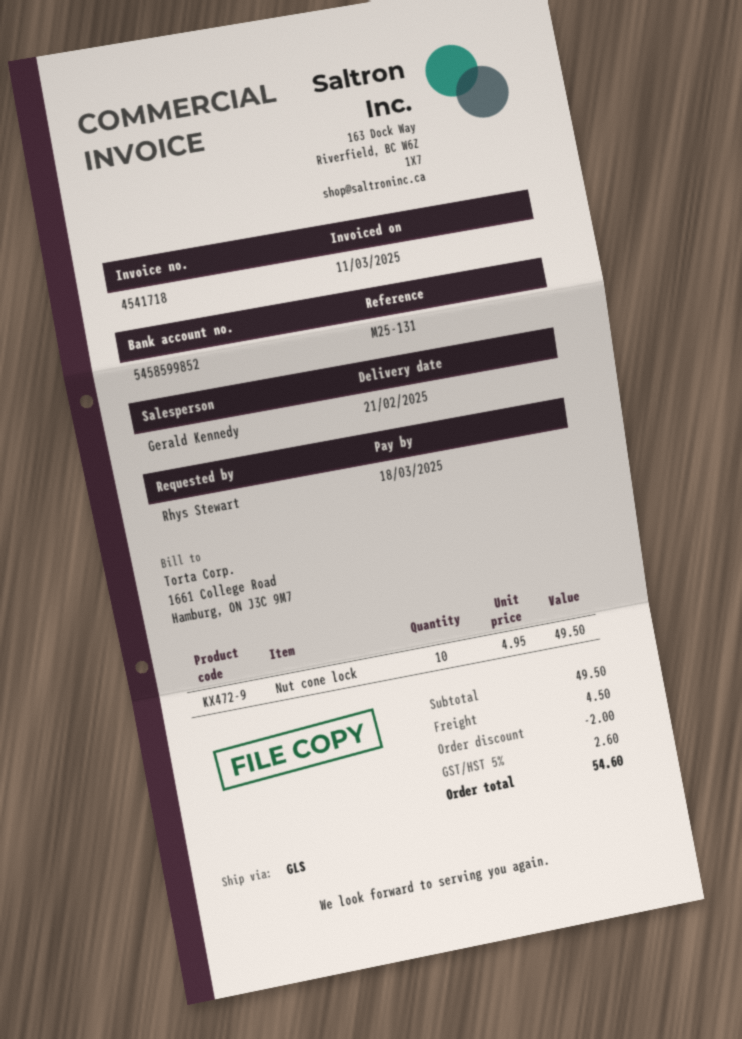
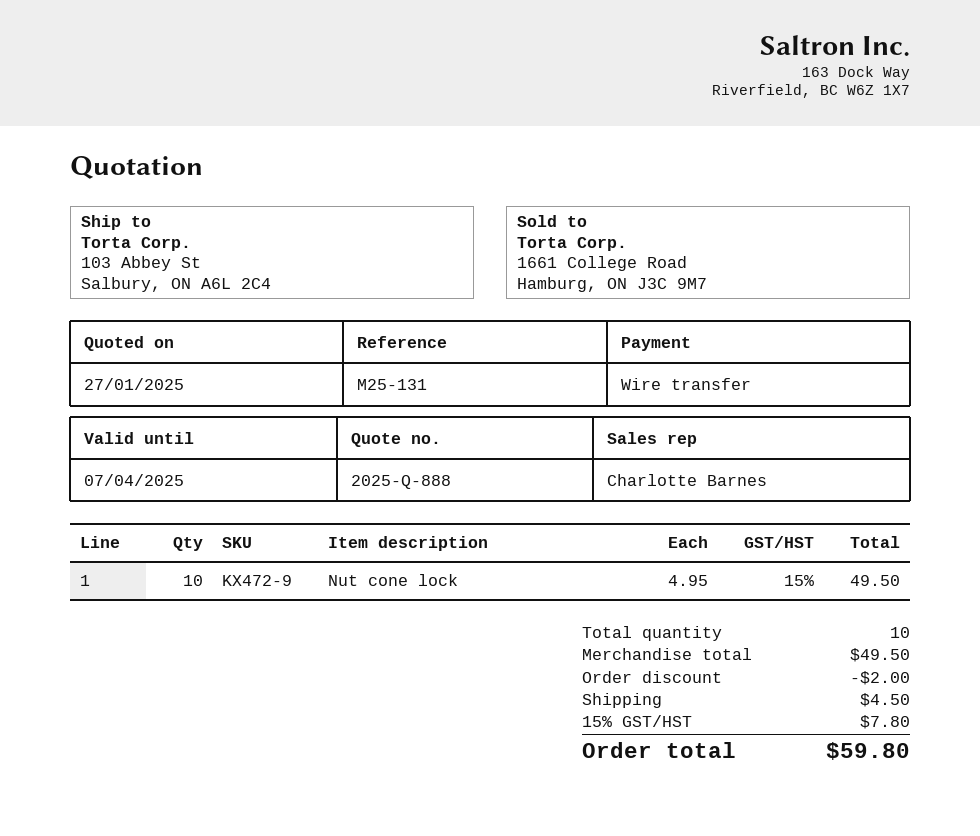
sales rep: Gerald Kennedy -> Charlotte Barnes
tax: 5% = 2.60 -> 15% = 7.80
total: 54.60 -> 59.80

